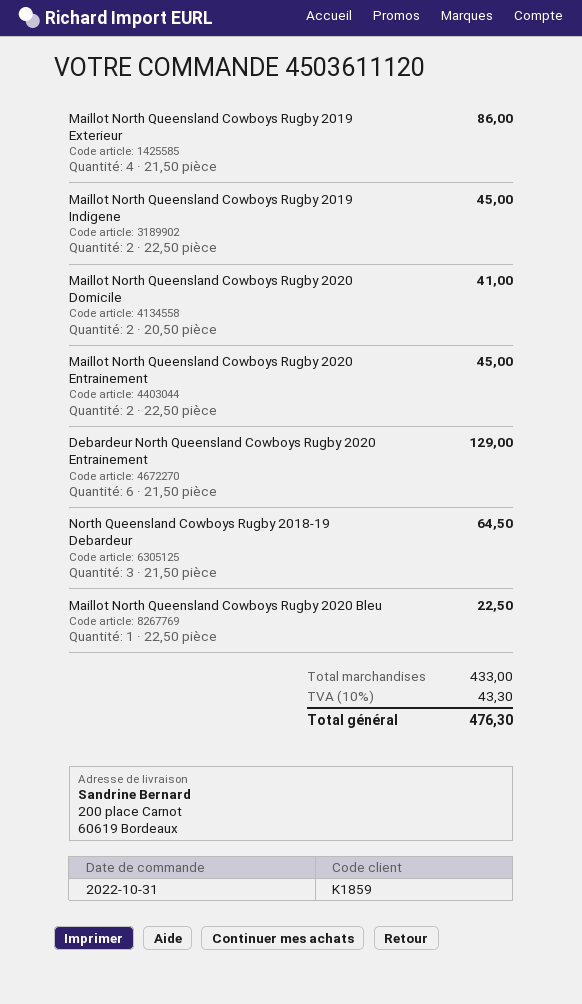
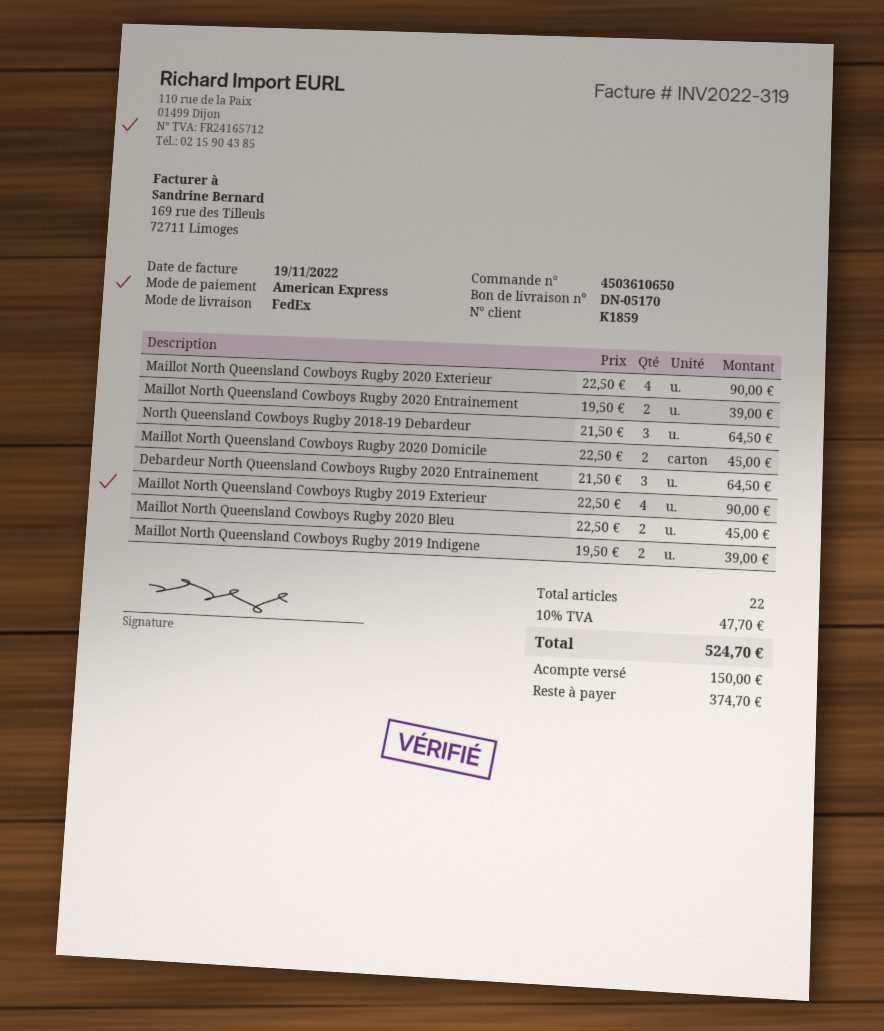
order number: 4503611120 -> 4503610650
Maillot North Queensland Cowboys Rugby 2019 Exterieur: 4 x 21.50 = 86.00 -> 4 x 22.50 = 90.00
Maillot North Queensland Cowboys Rugby 2019 Indigene: 2 x 22.50 = 45.00 -> 2 x 19.50 = 39.00
Maillot North Queensland Cowboys Rugby 2020 Domicile: 2 x 20.50 = 41.00 -> 2 x 22.50 = 45.00
Maillot North Queensland Cowboys Rugby 2020 Entrainement: 2 x 22.50 = 45.00 -> 2 x 19.50 = 39.00
Debardeur North Queensland Cowboys Rugby 2020 Entrainement: 6 x 21.50 = 129.00 -> 3 x 21.50 = 64.50
Maillot North Queensland Cowboys Rugby 2020 Bleu: 1 x 22.50 = 22.50 -> 2 x 22.50 = 45.00
Maillot North Queensland Cowboys Rugby 2020 Exterieur: none -> 4 x 22.50 = 90.00
tax: 10% = 43.30 -> 10% = 47.70
total: 476.30 -> 524.70

